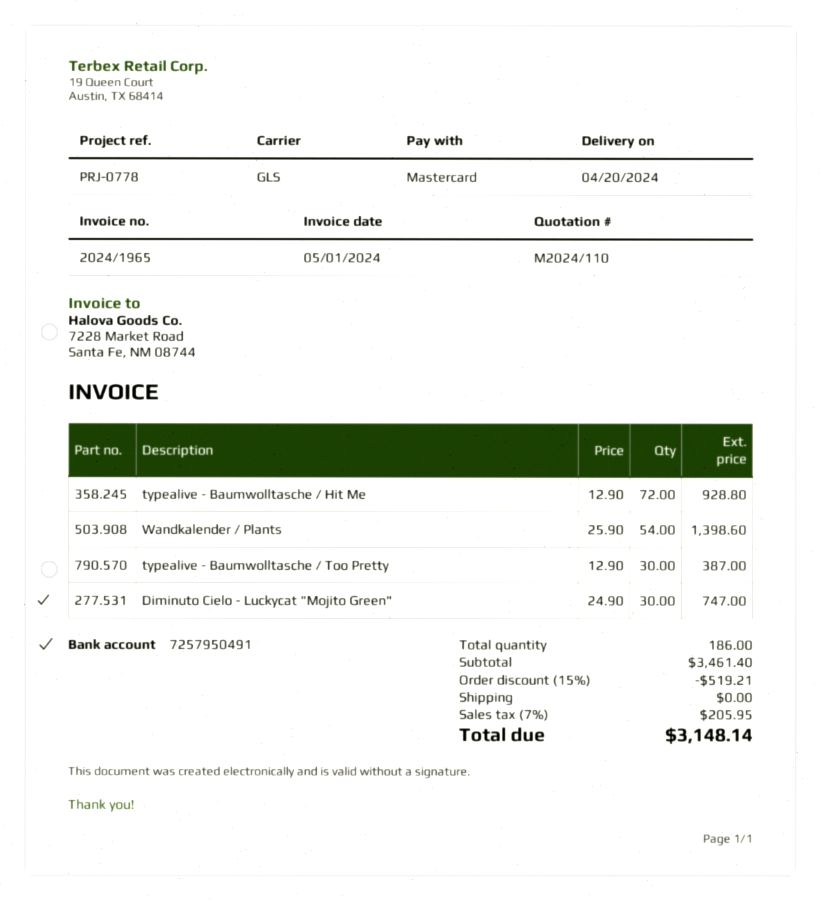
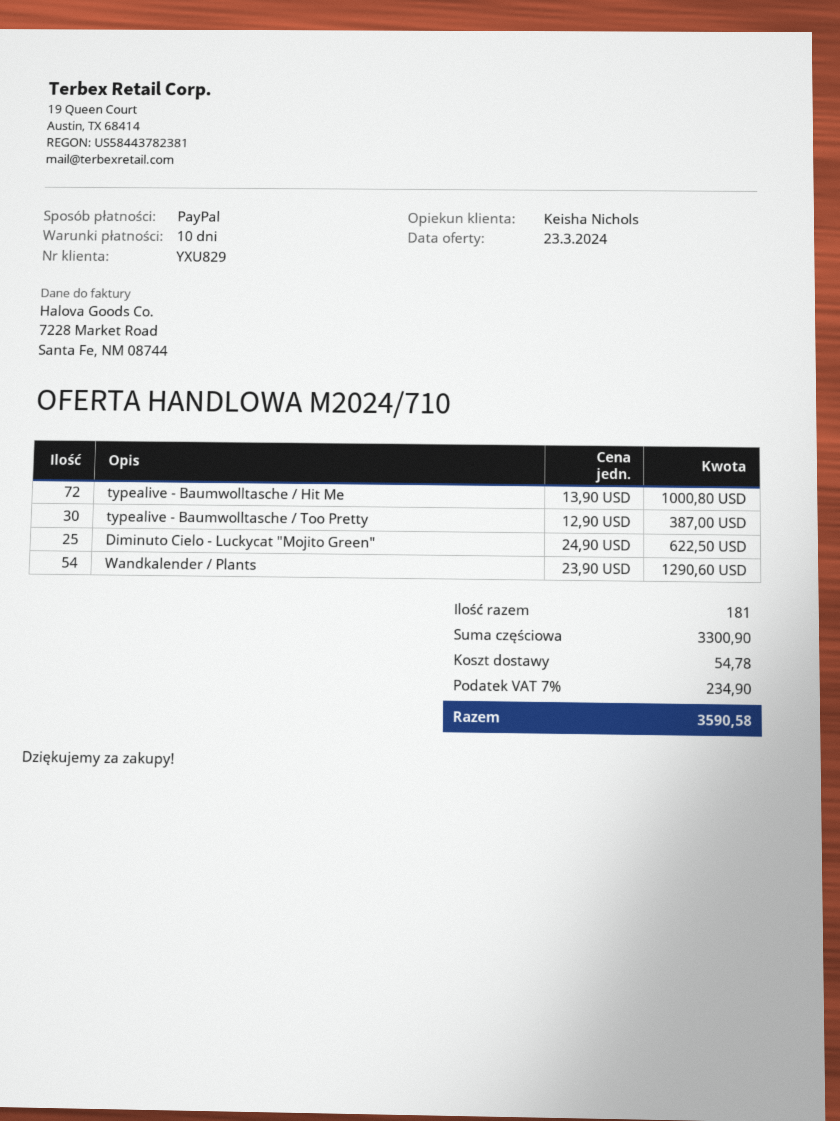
quote number: M2024/110 -> M2024/710
payment method: Mastercard -> PayPal
typealive - Baumwolltasche / Hit Me: 72 x 12.90 = 928.80 -> 72 x 13.90 = 1000.80
Wandkalender / Plants: 54 x 25.90 = 1398.60 -> 54 x 23.90 = 1290.60
Diminuto Cielo - Luckycat "Mojito Green": 30 x 24.90 = 747.00 -> 25 x 24.90 = 622.50
total quantity: 186 -> 181
subtotal: 3461.40 -> 3300.90
discount: 15% = 519.21 -> none
shipping: 0.00 -> 54.78
tax: 7% = 205.95 -> 7% = 234.90
total: 3148.14 -> 3590.58

